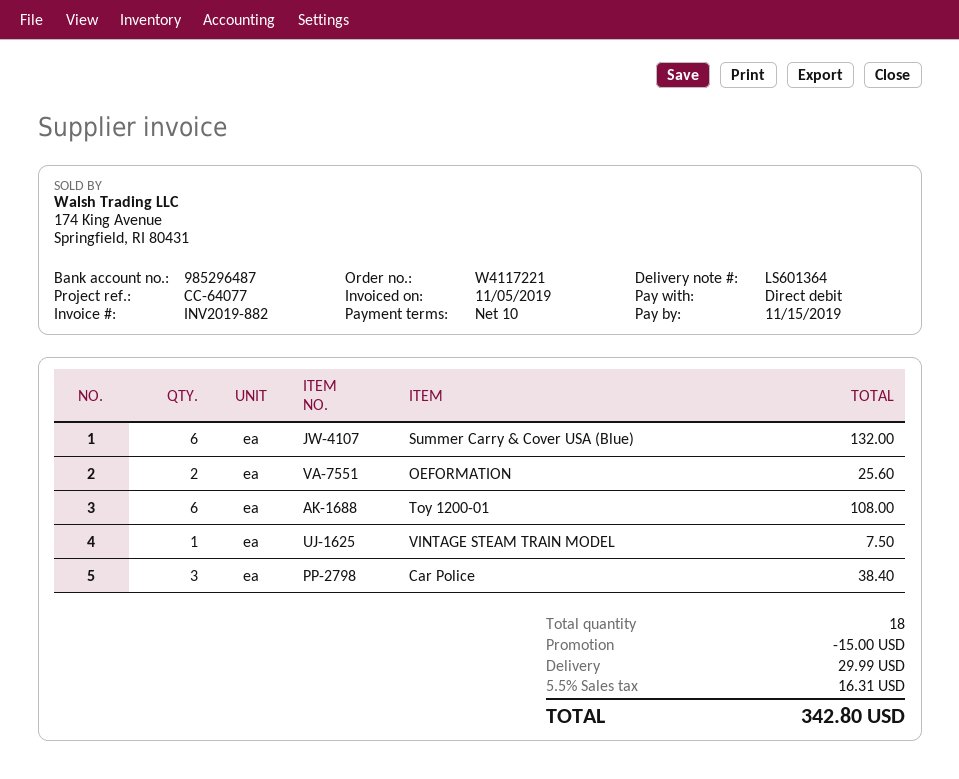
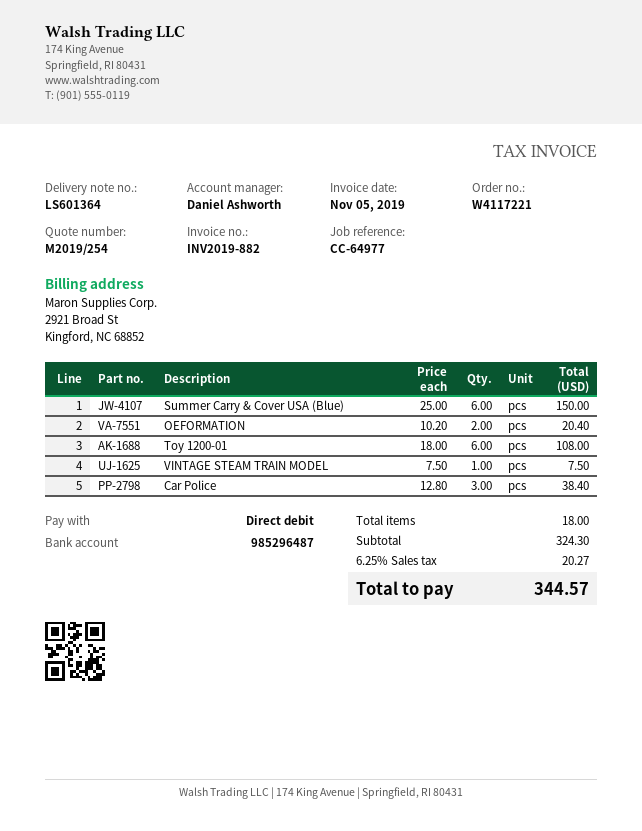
reference: CC-64077 -> CC-64977
Summer Carry & Cover USA (Blue): 6 for 132.00 -> 6 for 150.00
OEFORMATION: 2 for 25.60 -> 2 for 20.40
discount: 15.00 -> none
shipping: 29.99 -> none
tax: 5.5% = 16.31 -> 6.25% = 20.27
total: 342.80 -> 344.57

